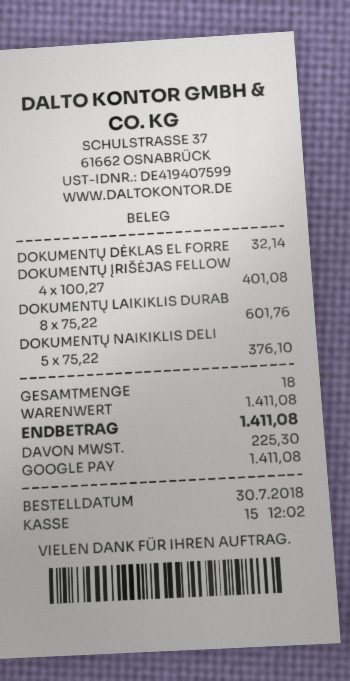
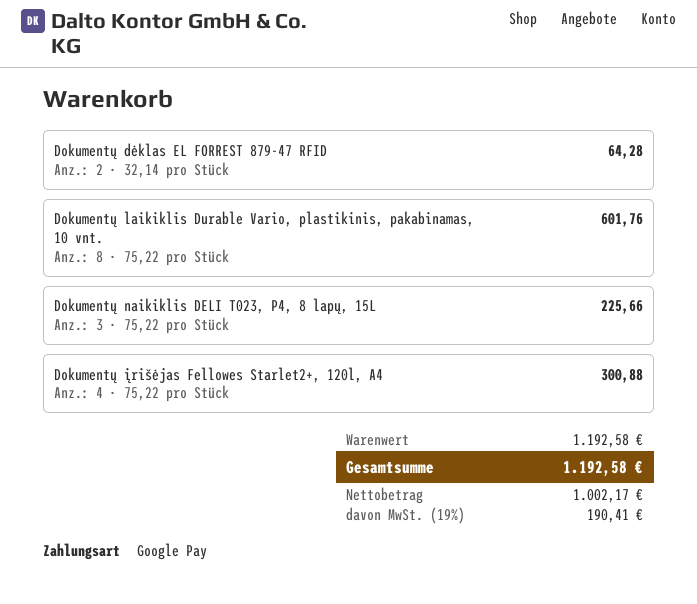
DOKUMENTŲ DĖKLAS EL FORRE: 1 x 32.14 = 32.14 -> 2 x 32.14 = 64.28
DOKUMENTŲ ĮRIŠĖJAS FELLOW: 4 x 100.27 = 401.08 -> 4 x 75.22 = 300.88
DOKUMENTŲ NAIKIKLIS DELI: 5 x 75.22 = 376.10 -> 3 x 75.22 = 225.66
subtotal: 1411.08 -> 1192.58
tax: 225.30 -> 190.41
total: 1411.08 -> 1192.58

